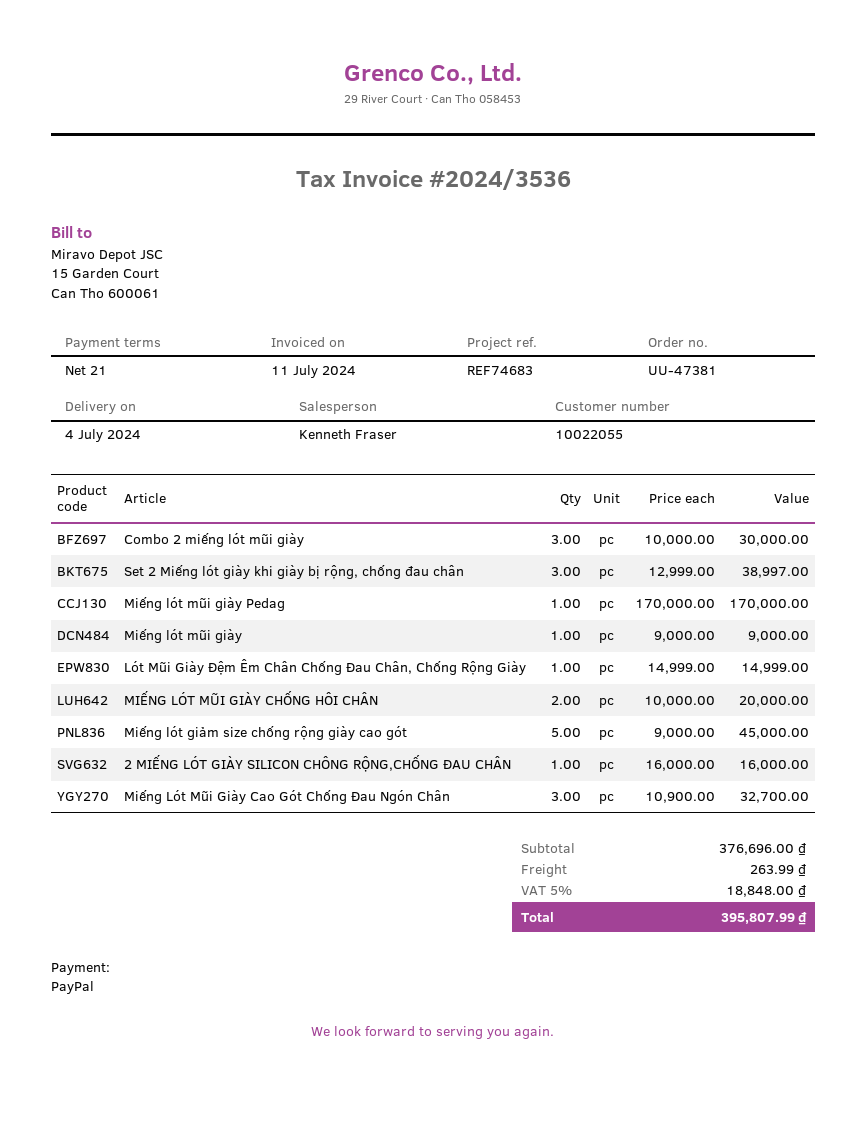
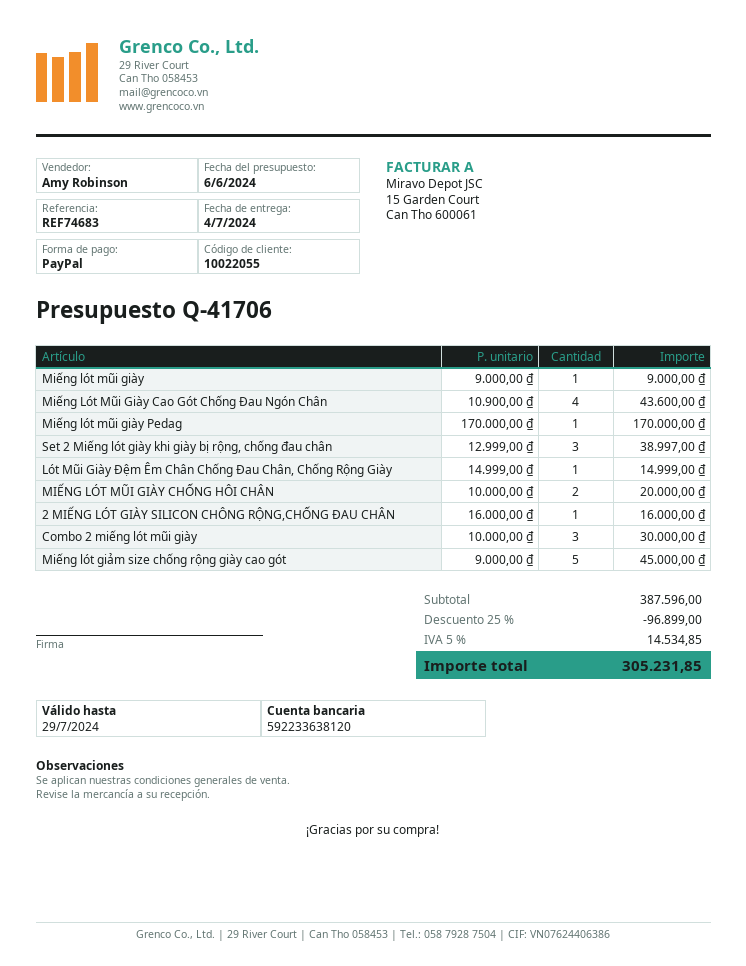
sales rep: Kenneth Fraser -> Amy Robinson
Miếng Lót Mũi Giày Cao Gót Chống Đau Ngón Chân: 3 x 10900.00 = 32700.00 -> 4 x 10900.00 = 43600.00
subtotal: 376696.00 -> 387596.00
discount: none -> 25% = 96899.00
shipping: 263.99 -> none
tax: 5% = 18848.00 -> 5% = 14534.85
total: 395807.99 -> 305231.85

